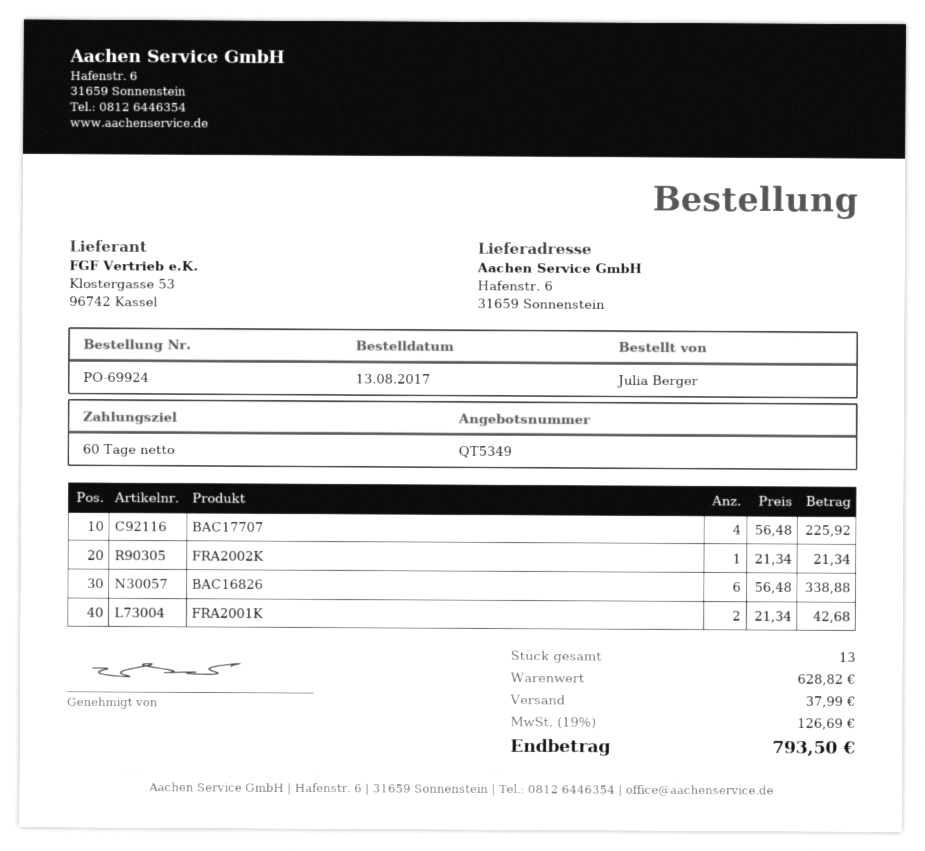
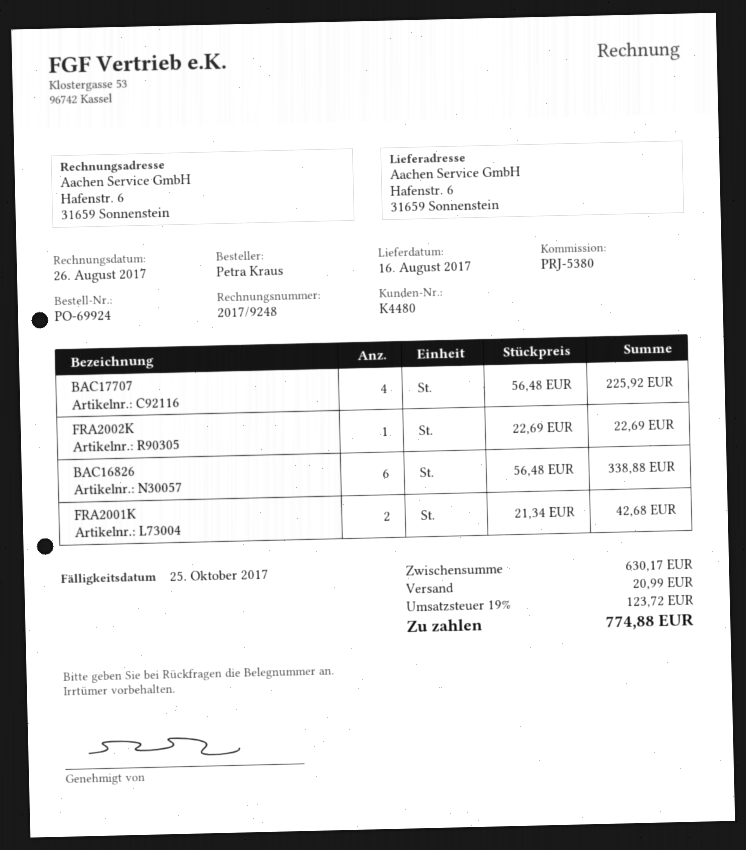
ordered by: Julia Berger -> Petra Kraus
FRA2002K: 1 x 21.34 = 21.34 -> 1 x 22.69 = 22.69
subtotal: 628.82 -> 630.17
shipping: 37.99 -> 20.99
tax: 19% = 126.69 -> 19% = 123.72
total: 793.50 -> 774.88

